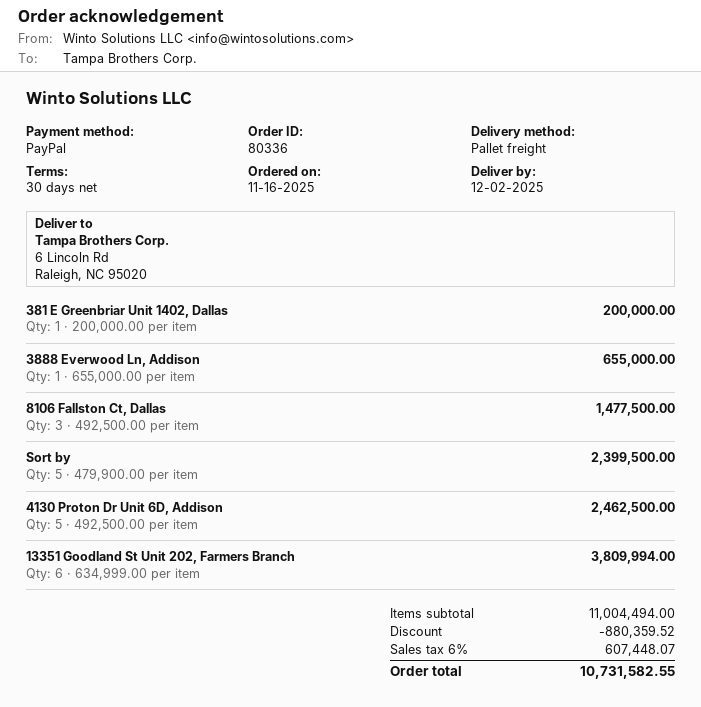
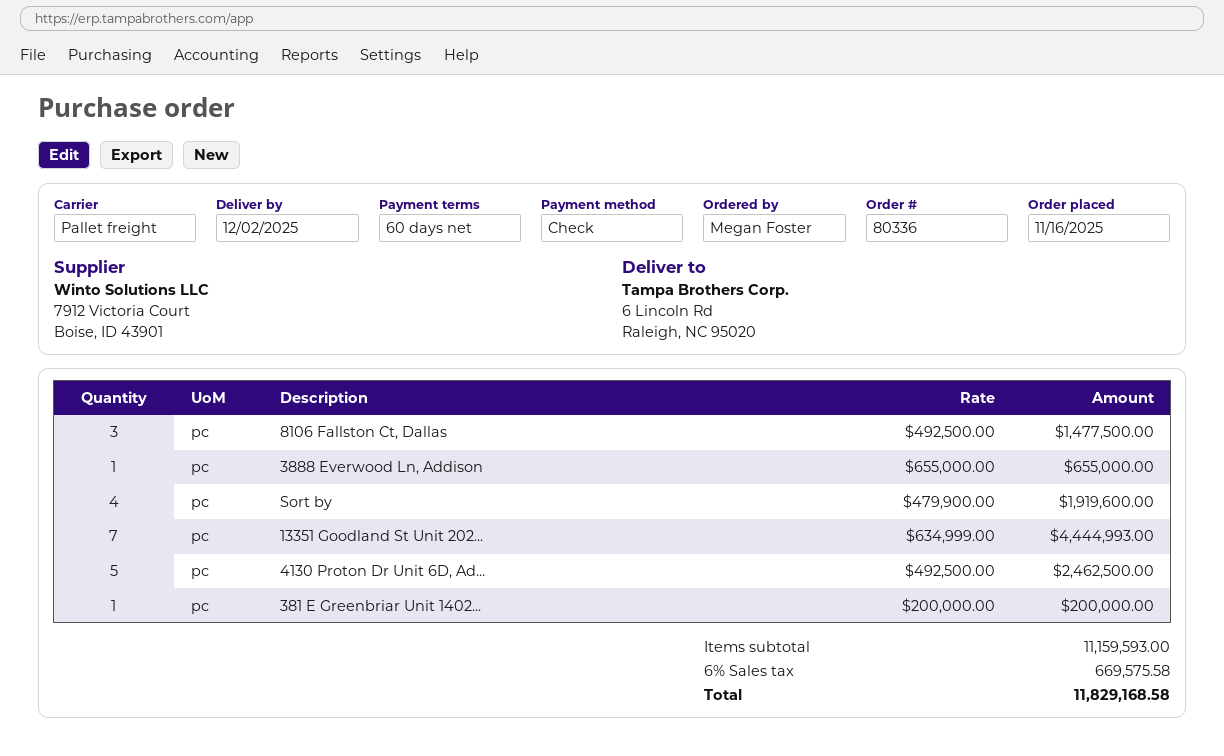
payment terms: 30 days -> 60 days
payment method: PayPal -> cheque
Sort by: 5 x 479900.00 = 2399500.00 -> 4 x 479900.00 = 1919600.00
13351 Goodland St Unit 202, Farmers Branch: 6 x 634999.00 = 3809994.00 -> 7 x 634999.00 = 4444993.00
subtotal: 11004494.00 -> 11159593.00
discount: 880359.52 -> none
tax: 6% = 607448.07 -> 6% = 669575.58
total: 10731582.55 -> 11829168.58

